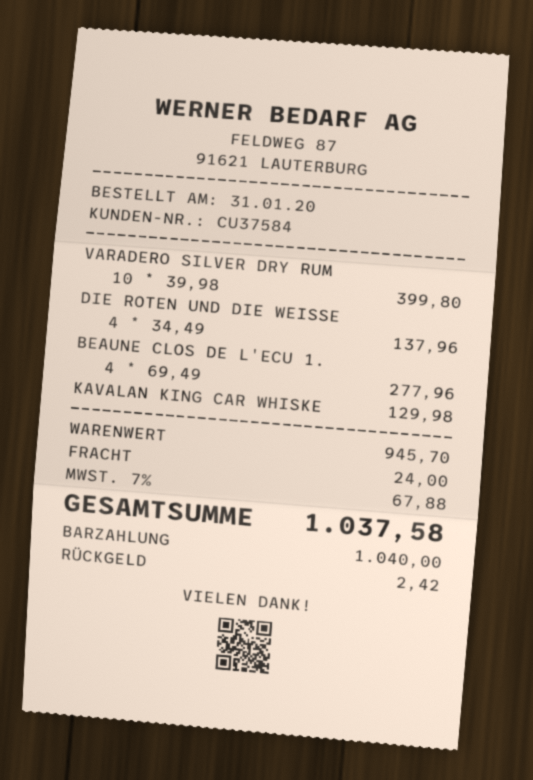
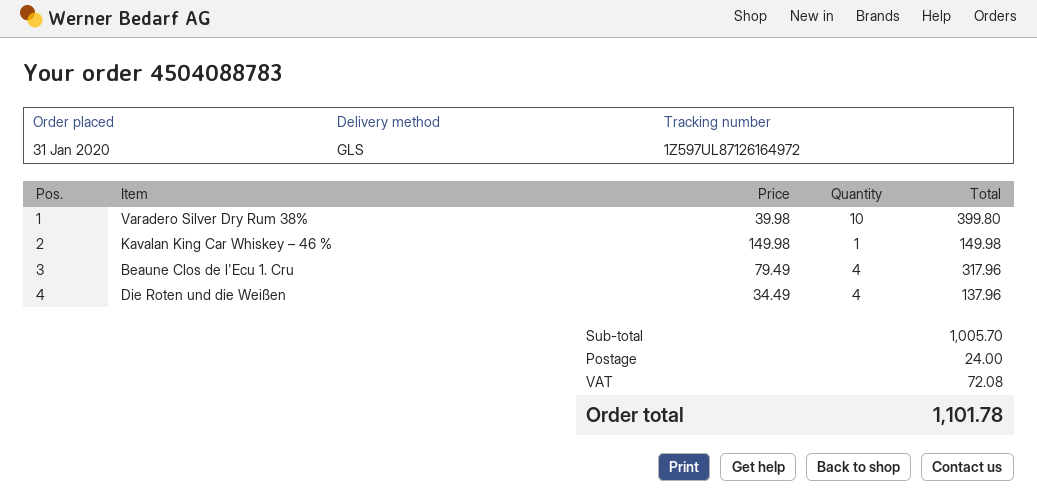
BEAUNE CLOS DE L'ECU 1.: 4 x 69.49 = 277.96 -> 4 x 79.49 = 317.96
KAVALAN KING CAR WHISKE: 1 x 129.98 = 129.98 -> 1 x 149.98 = 149.98
subtotal: 945.70 -> 1005.70
tax: 67.88 -> 72.08
total: 1037.58 -> 1101.78

